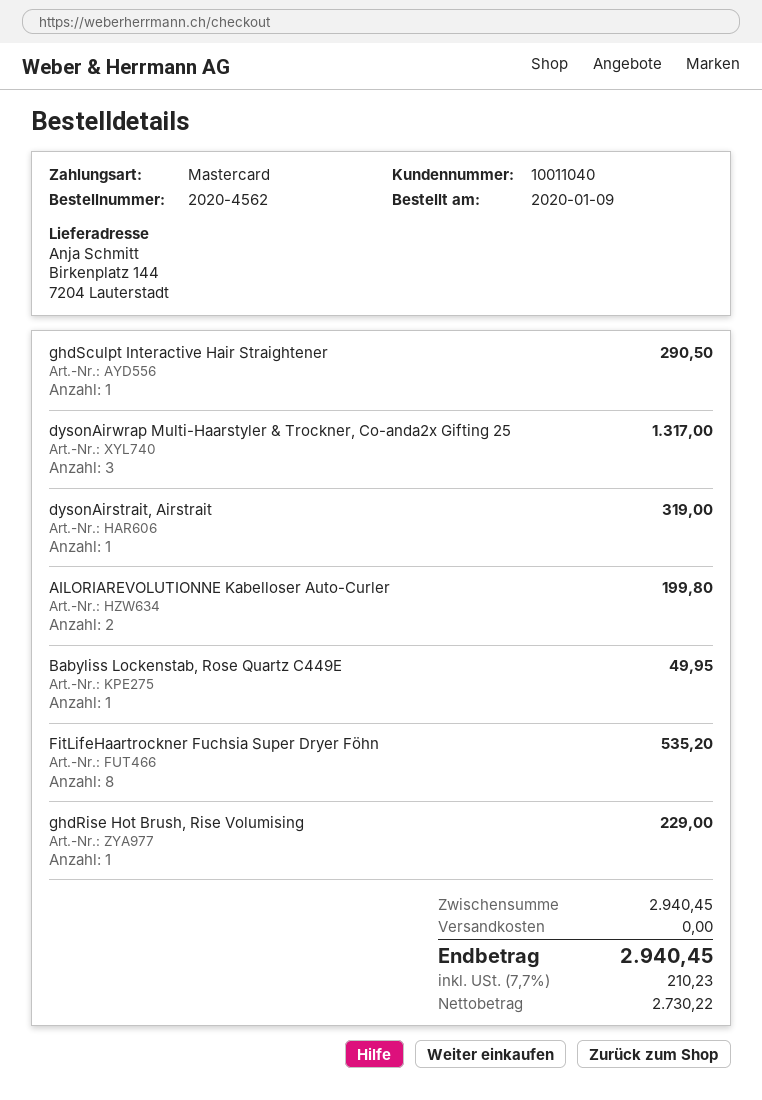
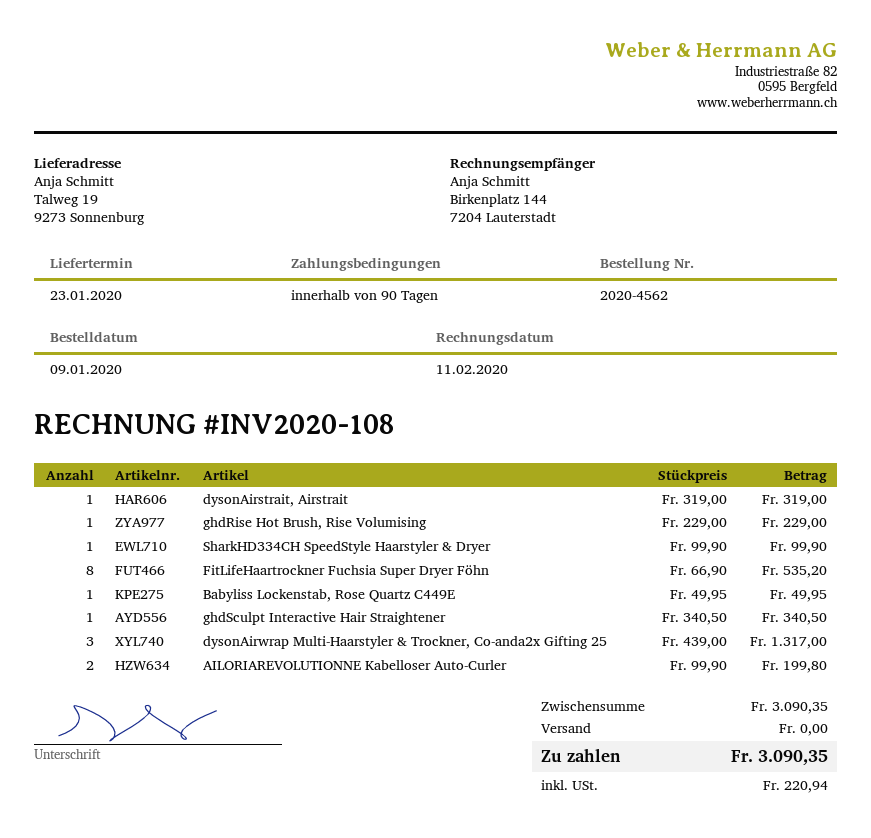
ship to: Birkenplatz 144, 7204 Lauterstadt -> Talweg 19, 9273 Sonnenburg
ghdSculpt Interactive Hair Straightener: 1 for 290.50 -> 1 for 340.50
SharkHD334CH SpeedStyle Haarstyler & Dryer: none -> 1 for 99.90
subtotal: 2940.45 -> 3090.35
tax: 210.23 -> 220.94
total: 2940.45 -> 3090.35

